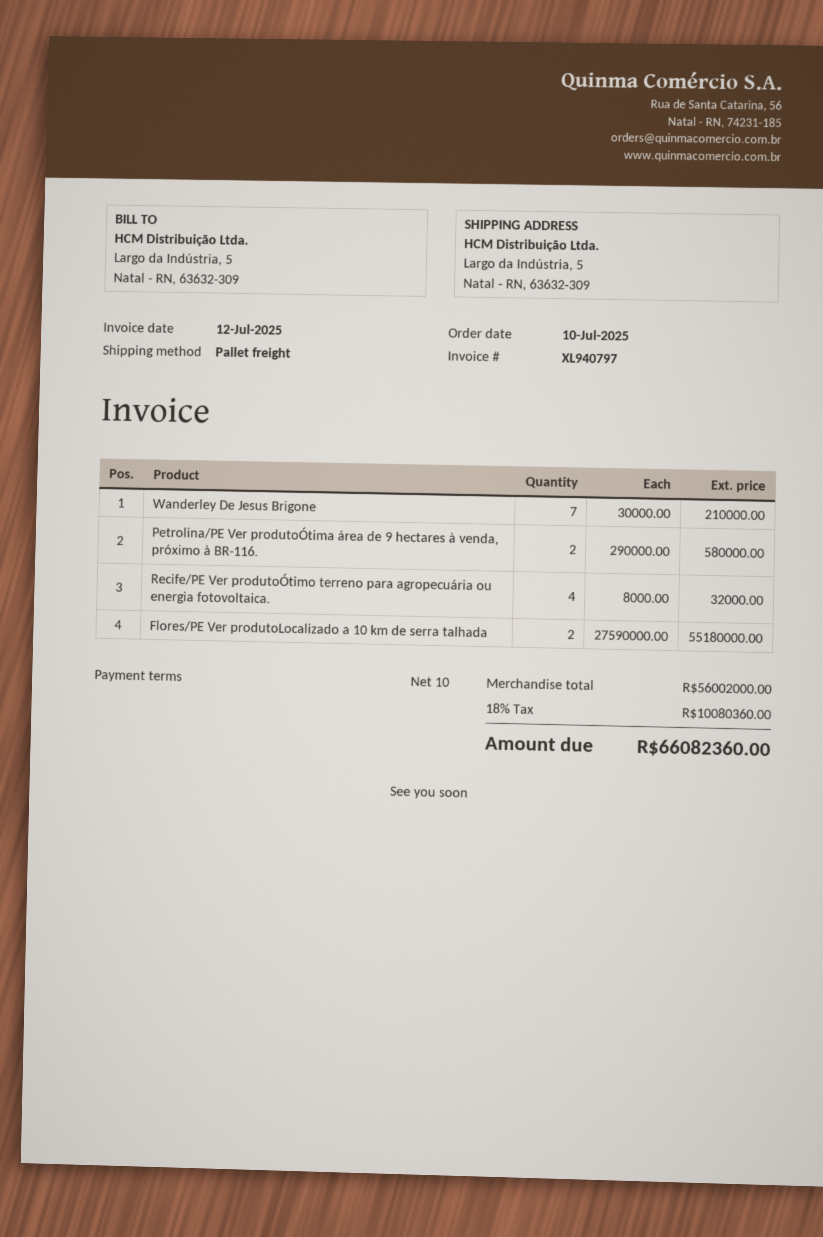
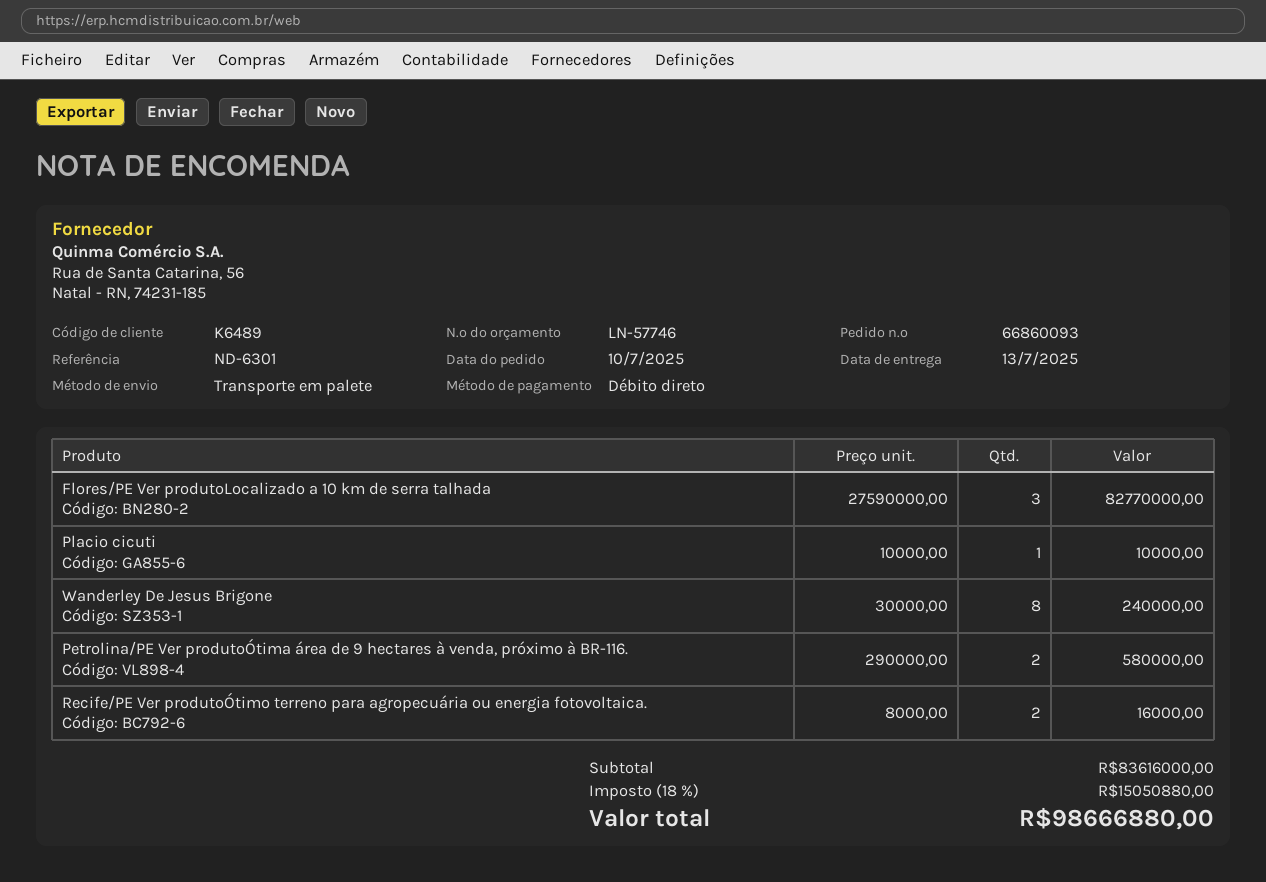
Wanderley De Jesus Brigone: 7 x 30000.00 = 210000.00 -> 8 x 30000.00 = 240000.00
Recife/PE Ver produtoÓtimo terreno para agropecuária ou energia fotovoltaica.: 4 x 8000.00 = 32000.00 -> 2 x 8000.00 = 16000.00
Flores/PE Ver produtoLocalizado a 10 km de serra talhada: 2 x 27590000.00 = 55180000.00 -> 3 x 27590000.00 = 82770000.00
Placio cicuti: none -> 1 x 10000.00 = 10000.00
subtotal: 56002000.00 -> 83616000.00
tax: 18% = 10080360.00 -> 18% = 15050880.00
total: 66082360.00 -> 98666880.00

